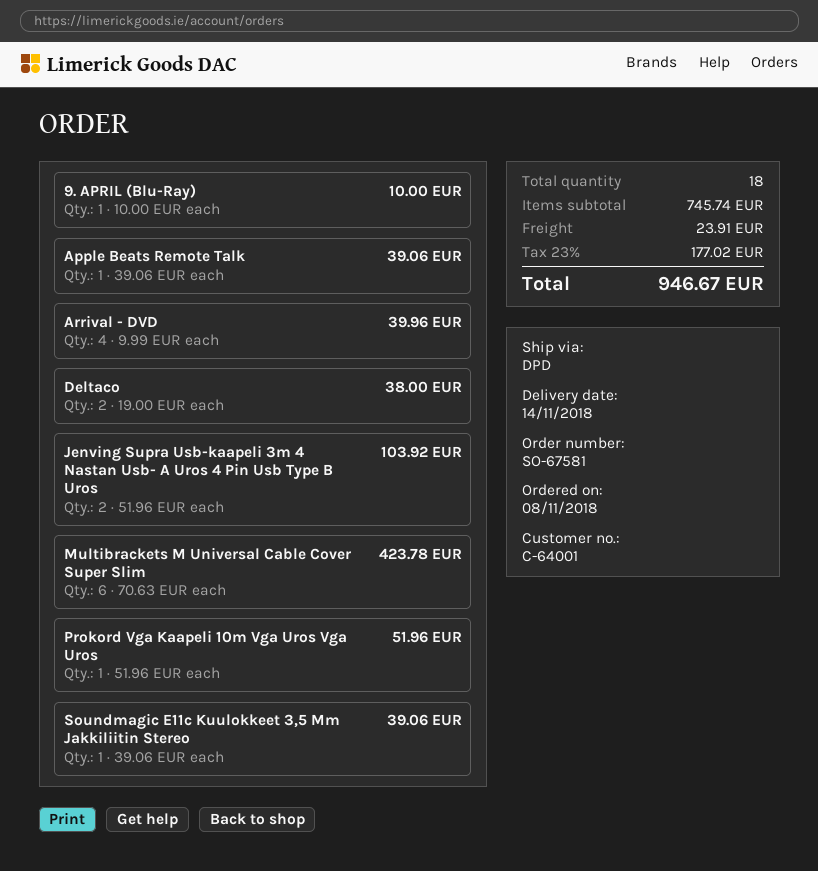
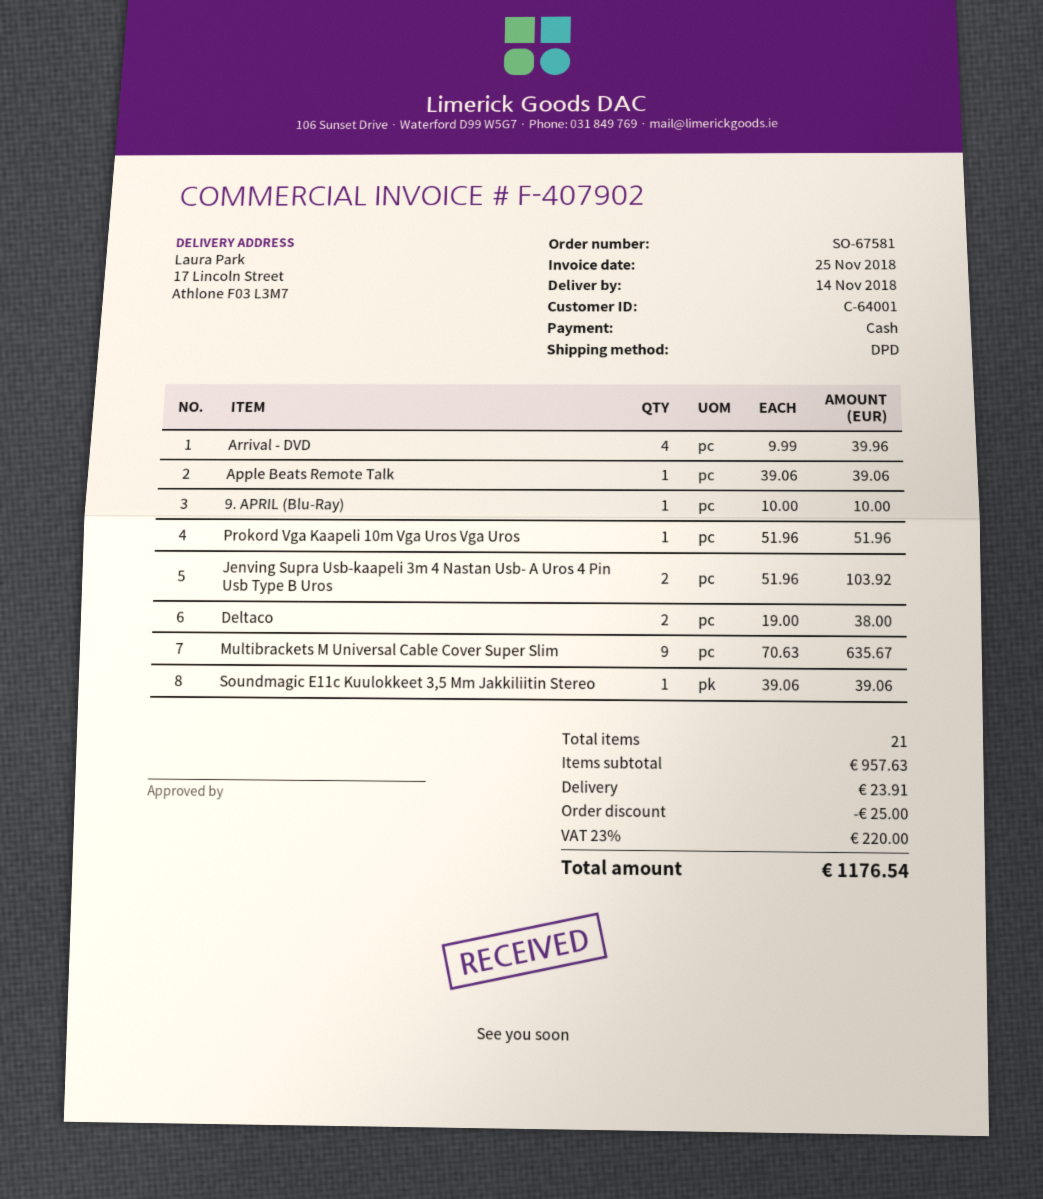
Multibrackets M Universal Cable Cover Super Slim: 6 x 70.63 = 423.78 -> 9 x 70.63 = 635.67
total quantity: 18 -> 21
subtotal: 745.74 -> 957.63
discount: none -> 25.00
tax: 23% = 177.02 -> 23% = 220.00
total: 946.67 -> 1176.54

